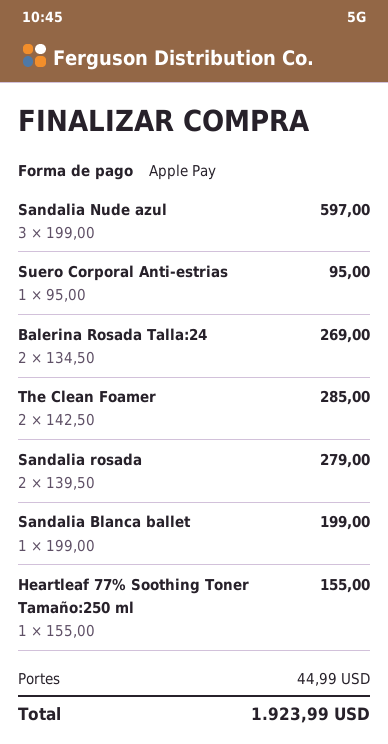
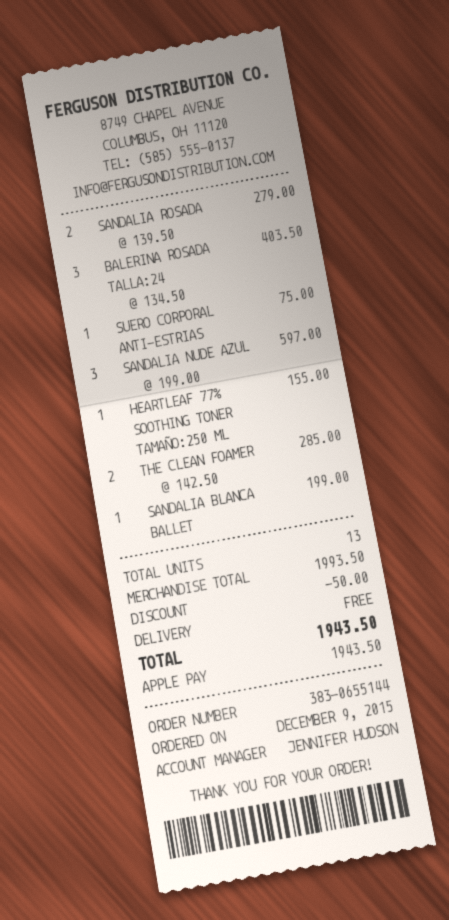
Suero Corporal Anti-estrias: 1 x 95.00 = 95.00 -> 1 x 75.00 = 75.00
Balerina Rosada Talla:24: 2 x 134.50 = 269.00 -> 3 x 134.50 = 403.50
discount: none -> 50.00
shipping: 44.99 -> 0.00
total: 1923.99 -> 1943.50

